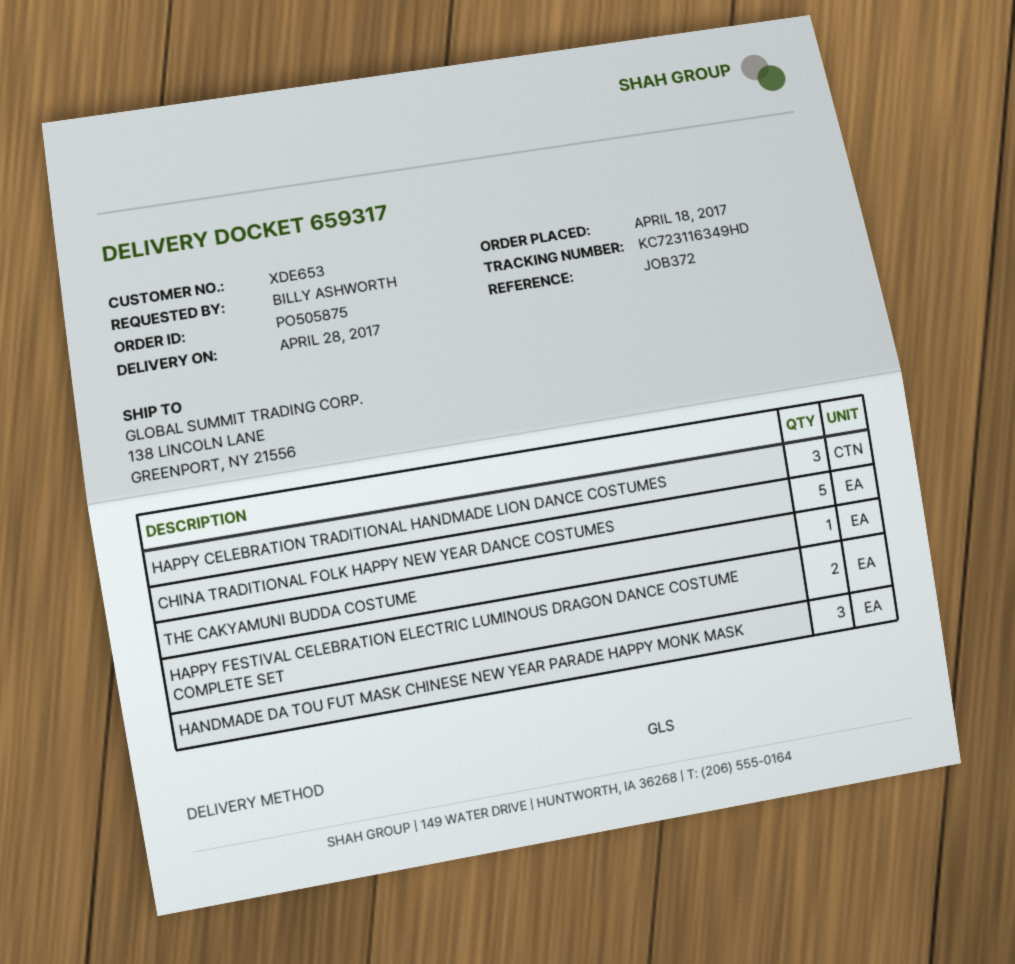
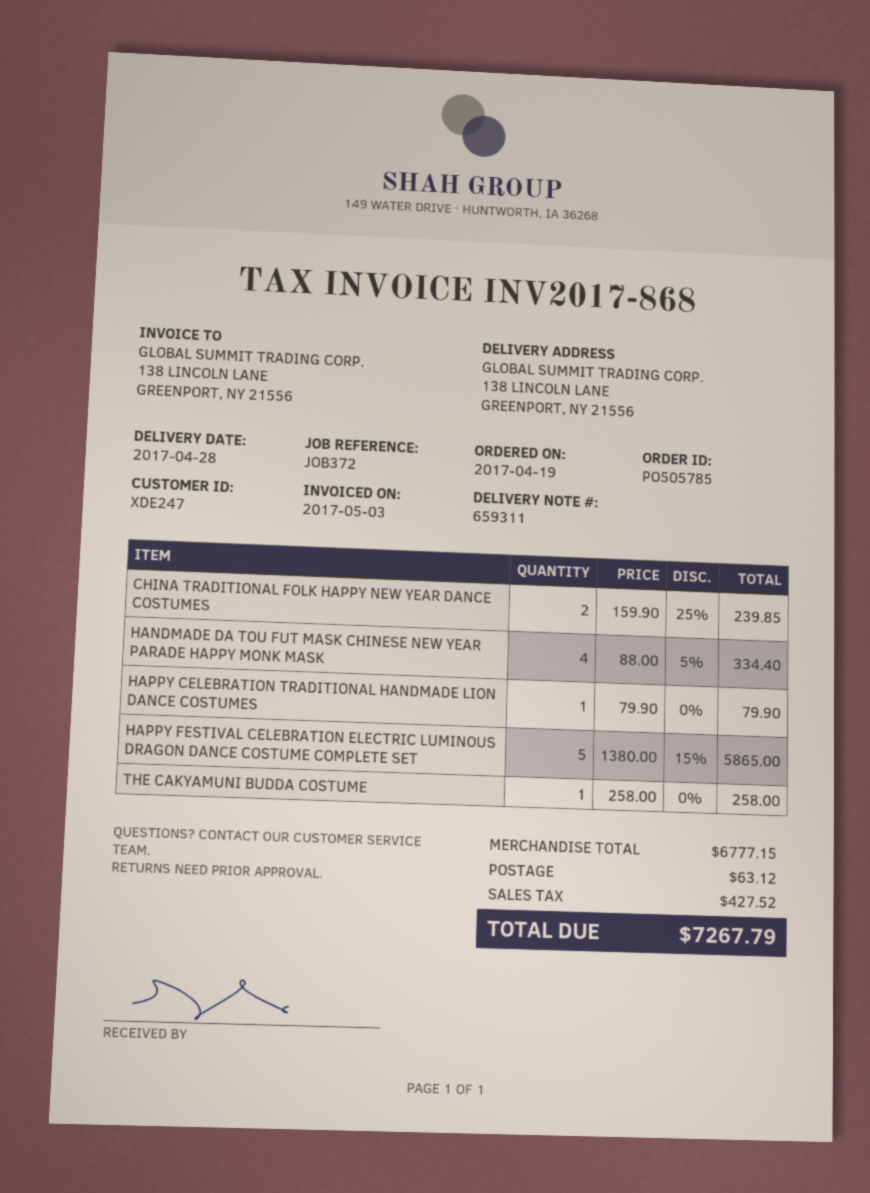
order number: PO505875 -> PO505785
order date: 2017-04-18 -> 2017-04-19
delivery note number: 659317 -> 659311
customer number: XDE653 -> XDE247
HAPPY CELEBRATION TRADITIONAL HANDMADE LION DANCE COSTUMES: 3 -> 1
CHINA TRADITIONAL FOLK HAPPY NEW YEAR DANCE COSTUMES: 5 -> 2
HAPPY FESTIVAL CELEBRATION ELECTRIC LUMINOUS DRAGON DANCE COSTUME COMPLETE SET: 2 -> 5
HANDMADE DA TOU FUT MASK CHINESE NEW YEAR PARADE HAPPY MONK MASK: 3 -> 4

